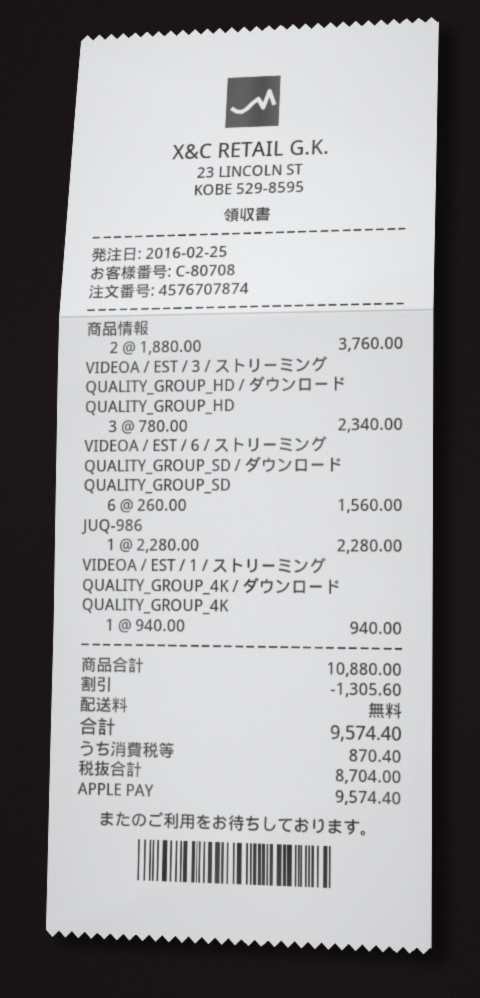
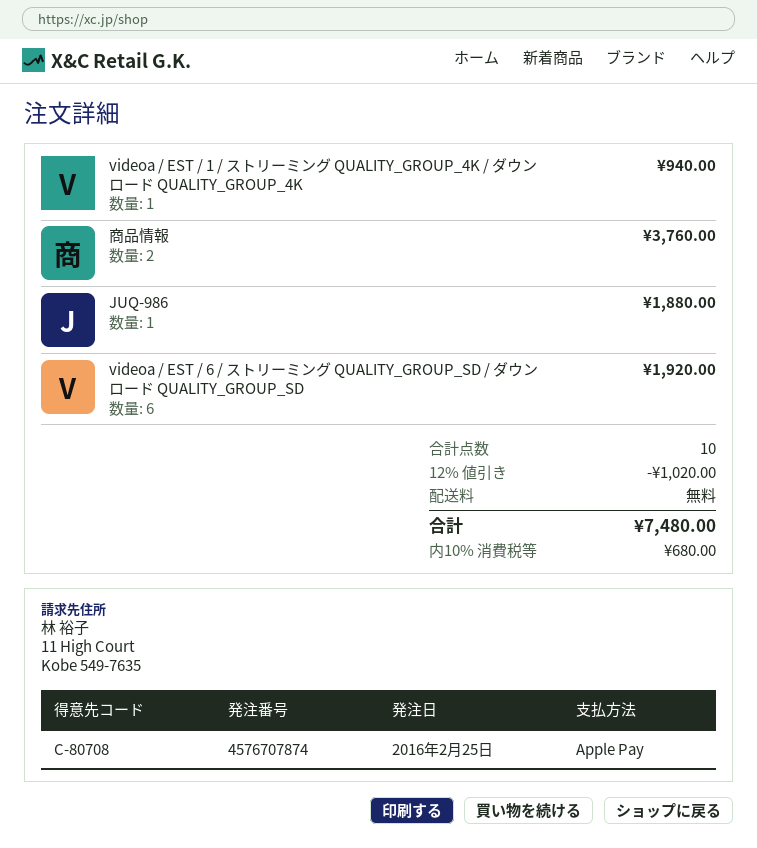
VIDEOA / EST / 3 / ストリーミング QUALITY_GROUP_HD / ダウンロード QUALITY_GROUP_HD: 3 for 2340.00 -> none
VIDEOA / EST / 6 / ストリーミング QUALITY_GROUP_SD / ダウンロード QUALITY_GROUP_SD: 6 for 1560.00 -> 6 for 1920.00
JUQ-986: 1 for 2280.00 -> 1 for 1880.00
discount: 1305.60 -> 1020.00
tax: 870.40 -> 680.00
total: 9574.40 -> 7480.00

